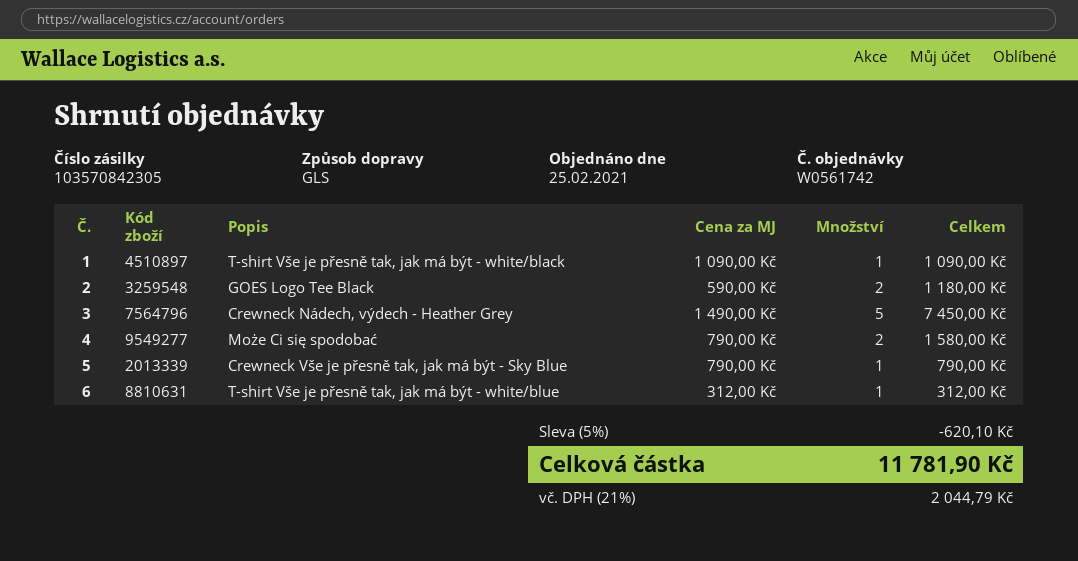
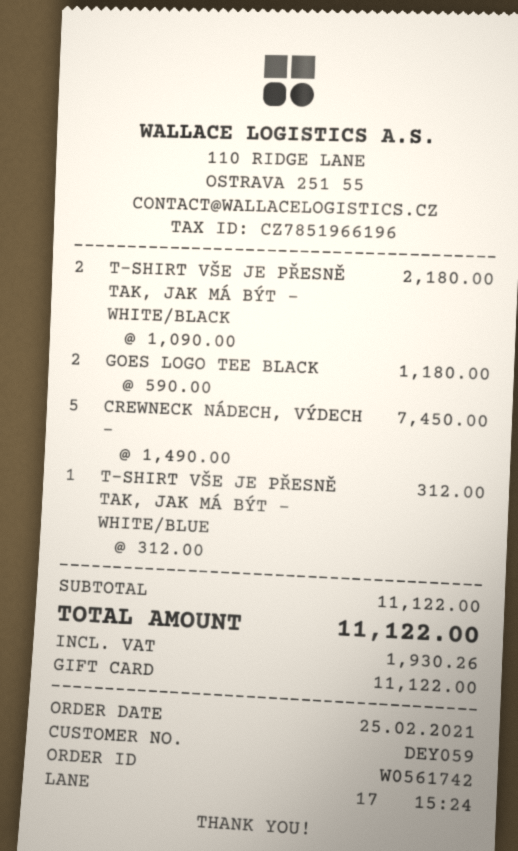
T-shirt Vše je přesně tak, jak má být - white/black: 1 x 1090.00 = 1090.00 -> 2 x 1090.00 = 2180.00
Może Ci się spodobać: 2 x 790.00 = 1580.00 -> none
Crewneck Vše je přesně tak, jak má být - Sky Blue: 1 x 790.00 = 790.00 -> none
discount: 5% = 620.10 -> none
tax: 2044.79 -> 1930.26
total: 11781.90 -> 11122.00

